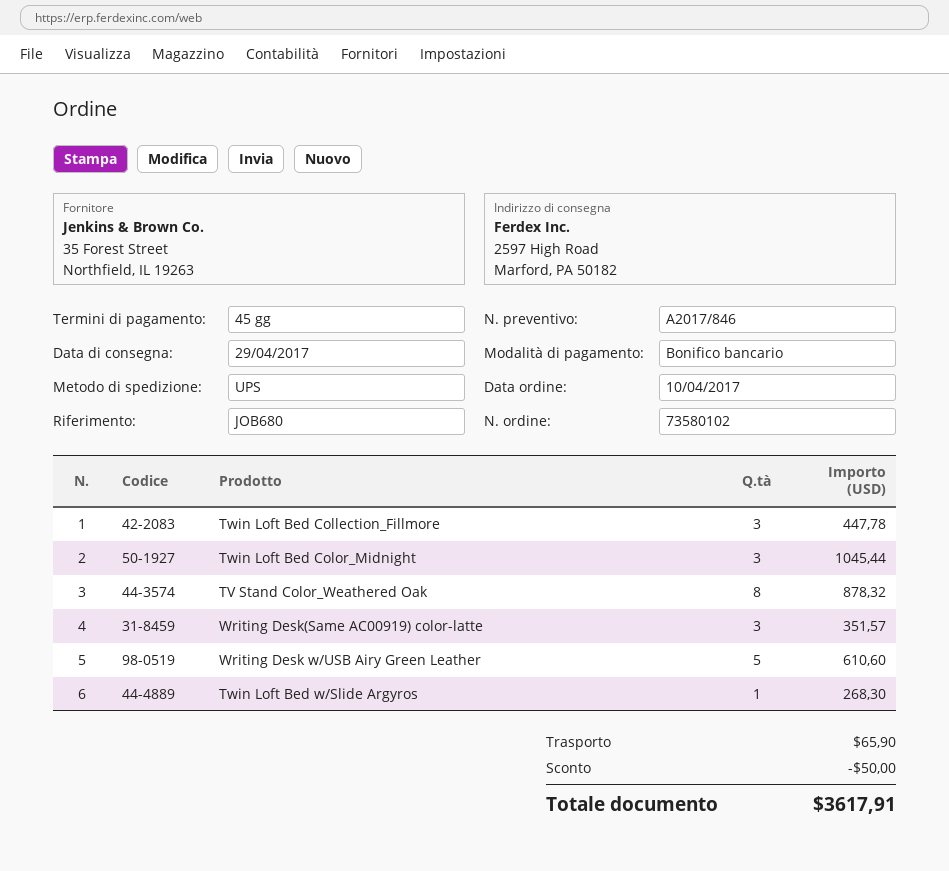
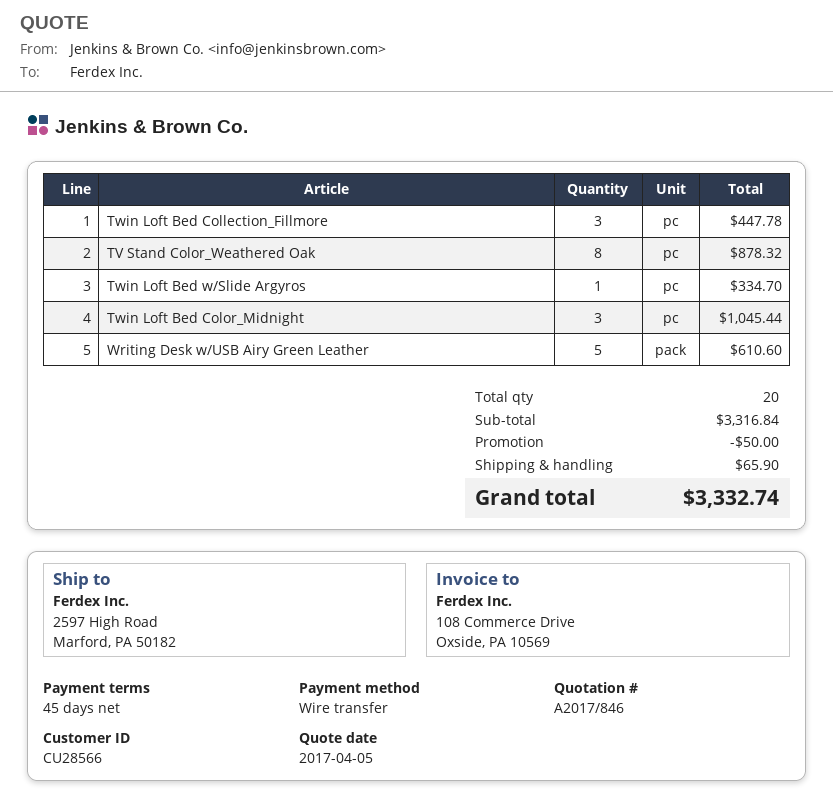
Writing Desk(Same AC00919) color-latte: 3 for 351.57 -> none
Twin Loft Bed w/Slide Argyros: 1 for 268.30 -> 1 for 334.70
total: 3617.91 -> 3332.74

